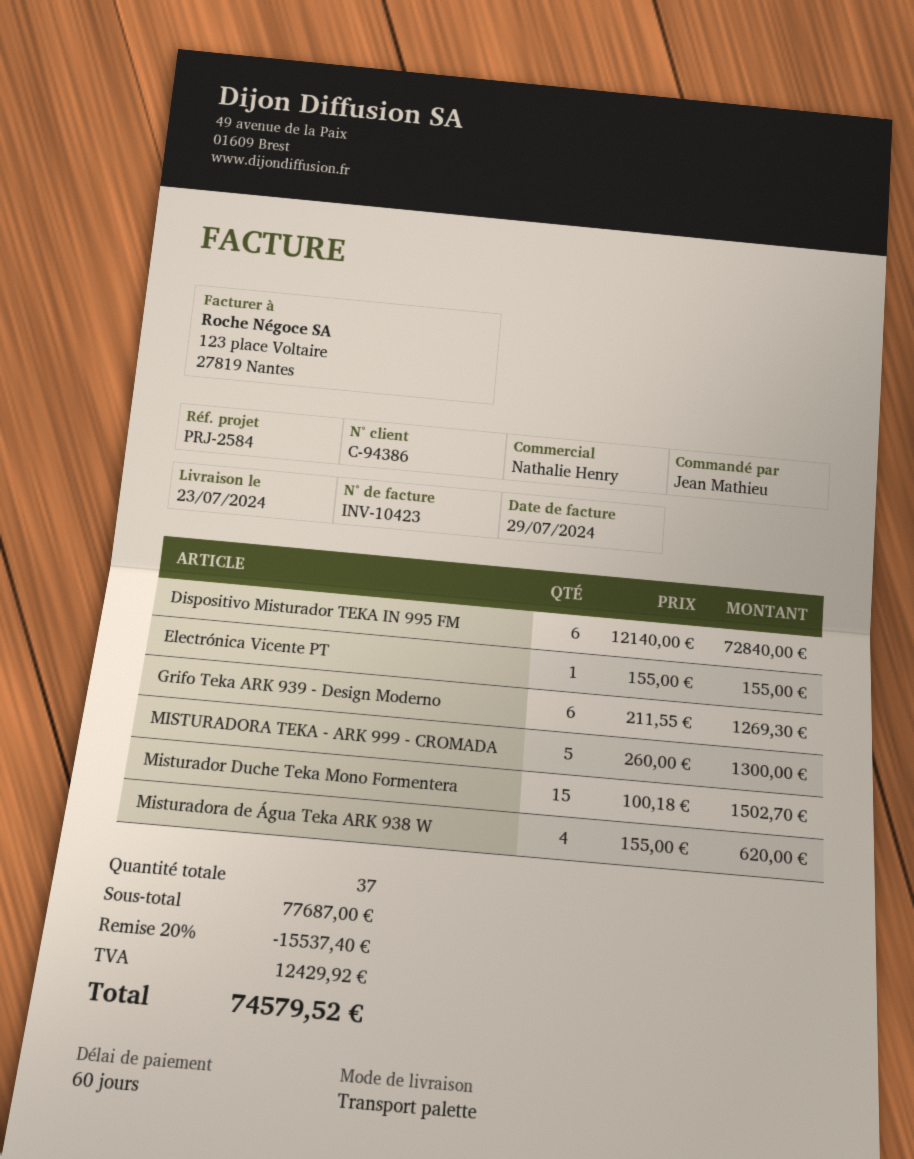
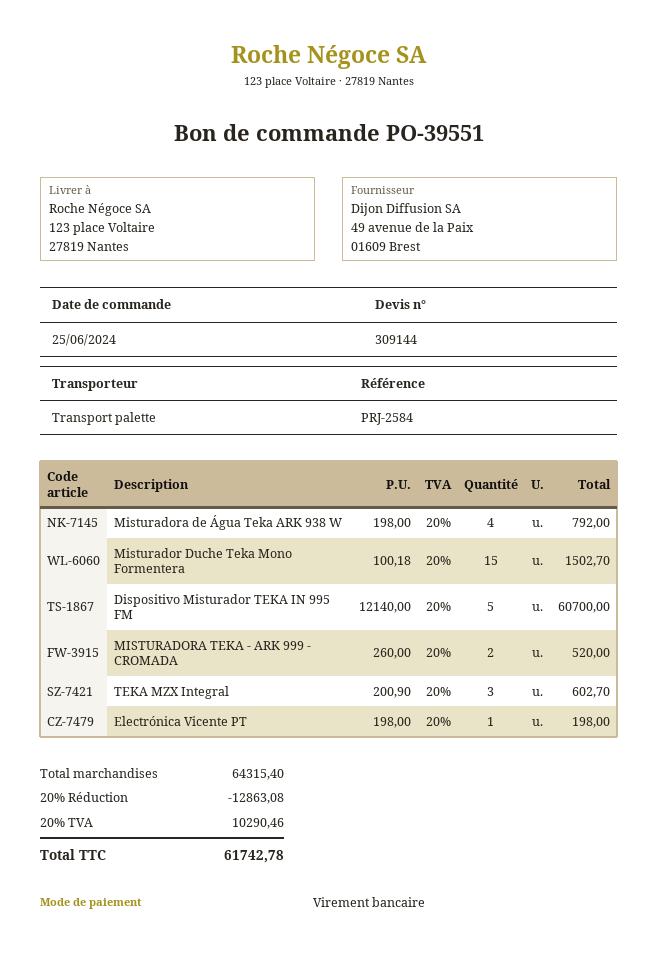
Dispositivo Misturador TEKA IN 995 FM: 6 x 12140.00 = 72840.00 -> 5 x 12140.00 = 60700.00
Electrónica Vicente PT: 1 x 155.00 = 155.00 -> 1 x 198.00 = 198.00
Grifo Teka ARK 939 - Design Moderno: 6 x 211.55 = 1269.30 -> none
MISTURADORA TEKA - ARK 999 - CROMADA: 5 x 260.00 = 1300.00 -> 2 x 260.00 = 520.00
Misturadora de Água Teka ARK 938 W: 4 x 155.00 = 620.00 -> 4 x 198.00 = 792.00
TEKA MZX Integral: none -> 3 x 200.90 = 602.70
subtotal: 77687.00 -> 64315.40
discount: 20% = 15537.40 -> 20% = 12863.08
tax: 12429.92 -> 10290.46
total: 74579.52 -> 61742.78

